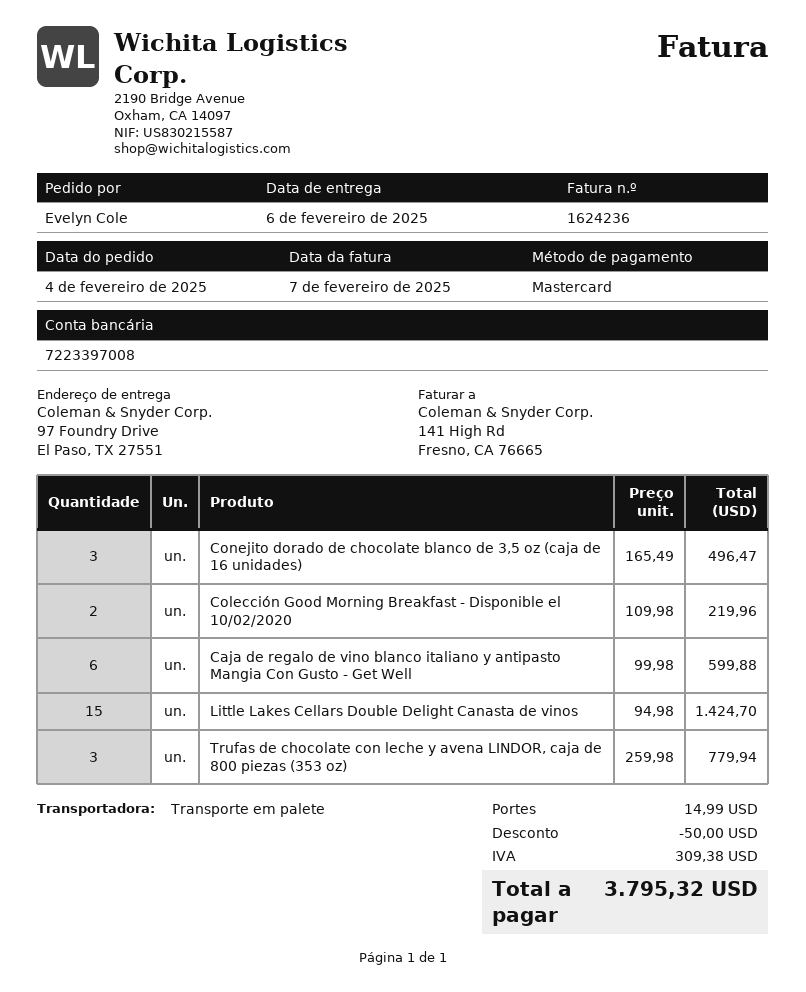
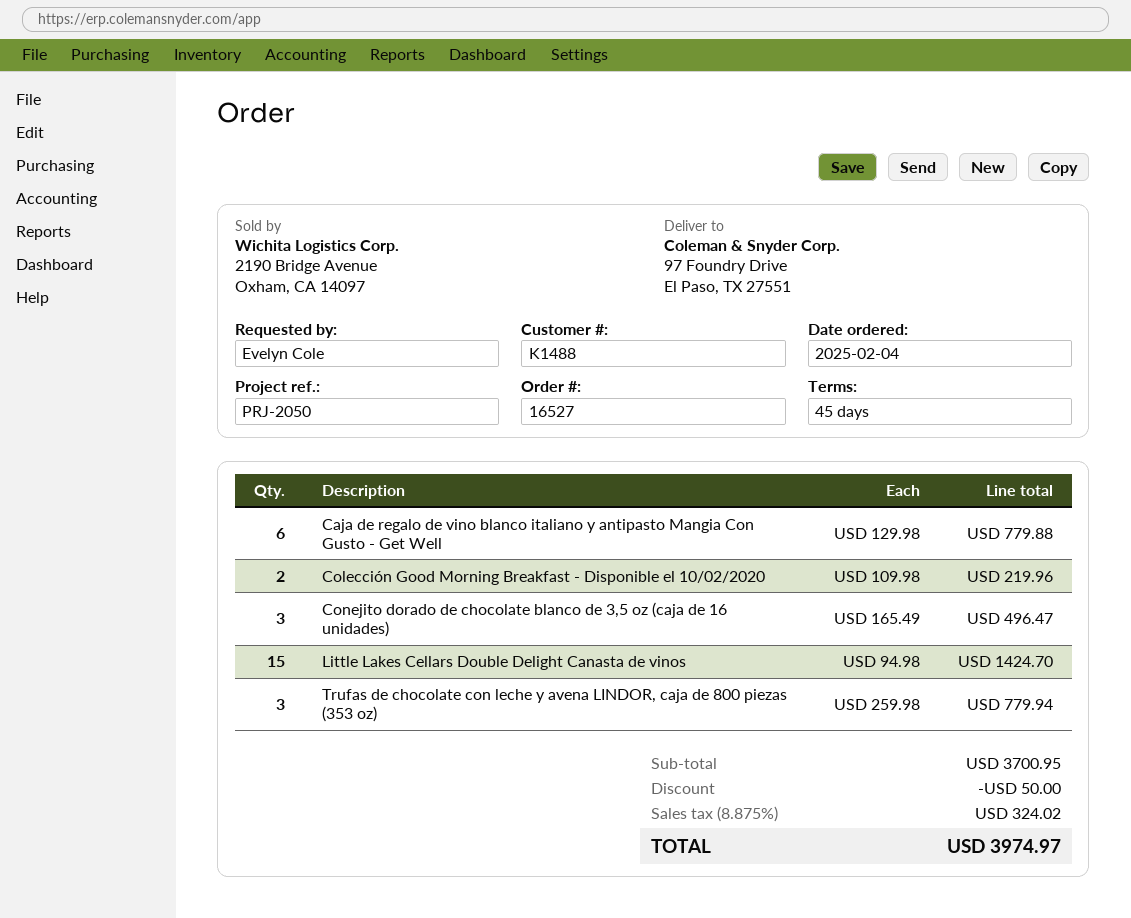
Caja de regalo de vino blanco italiano y antipasto Mangia Con Gusto - Get Well: 6 x 99.98 = 599.88 -> 6 x 129.98 = 779.88
shipping: 14.99 -> none
tax: 309.38 -> 324.02
total: 3795.32 -> 3974.97

